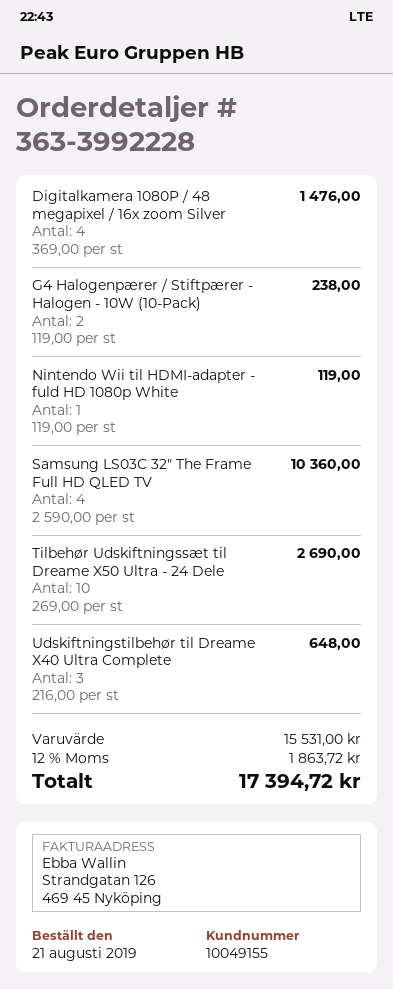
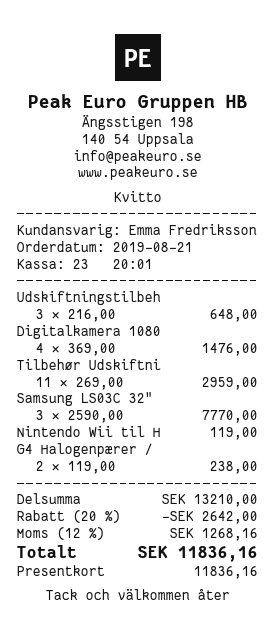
Samsung LS03C 32" The Frame Full HD QLED TV: 4 x 2590.00 = 10360.00 -> 3 x 2590.00 = 7770.00
Tilbehør Udskiftningssæt til Dreame X50 Ultra - 24 Dele: 10 x 269.00 = 2690.00 -> 11 x 269.00 = 2959.00
subtotal: 15531.00 -> 13210.00
discount: none -> 20% = 2642.00
tax: 12% = 1863.72 -> 12% = 1268.16
total: 17394.72 -> 11836.16

